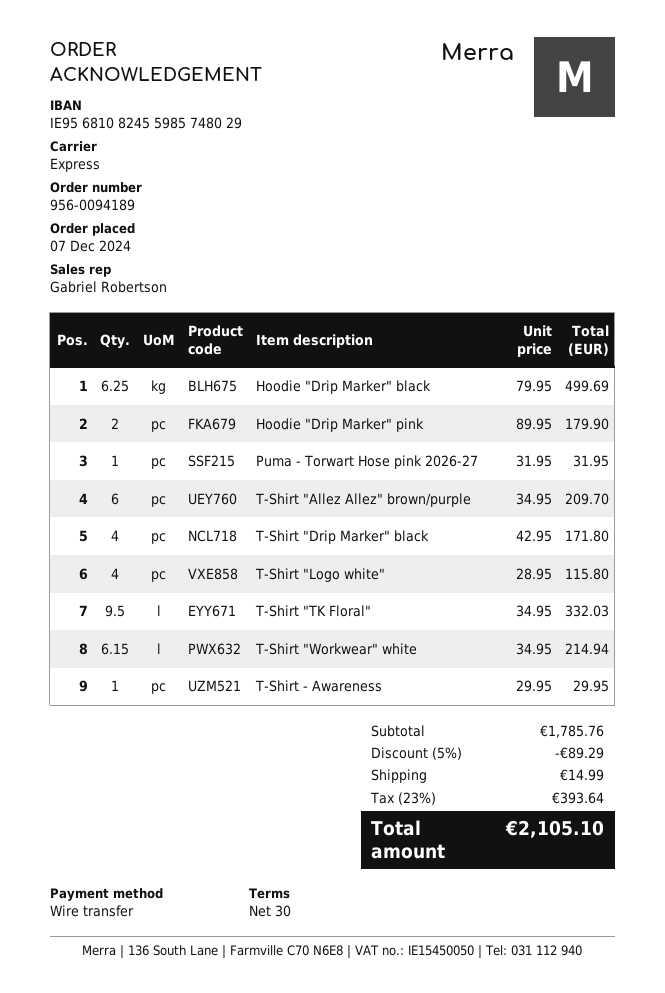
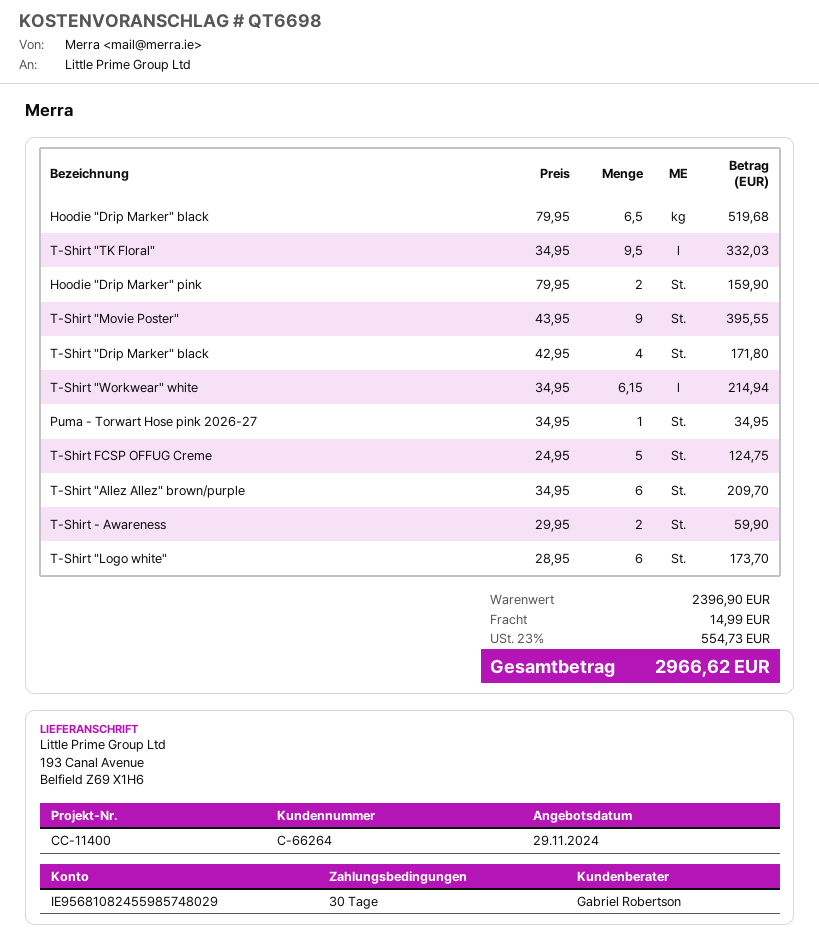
Hoodie "Drip Marker" black: 6.25 x 79.95 = 499.69 -> 6.5 x 79.95 = 519.68
Hoodie "Drip Marker" pink: 2 x 89.95 = 179.90 -> 2 x 79.95 = 159.90
Puma - Torwart Hose pink 2026-27: 1 x 31.95 = 31.95 -> 1 x 34.95 = 34.95
T-Shirt "Logo white": 4 x 28.95 = 115.80 -> 6 x 28.95 = 173.70
T-Shirt - Awareness: 1 x 29.95 = 29.95 -> 2 x 29.95 = 59.90
T-Shirt "Movie Poster": none -> 9 x 43.95 = 395.55
T-Shirt FCSP OFFUG Creme: none -> 5 x 24.95 = 124.75
subtotal: 1785.76 -> 2396.90
discount: 5% = 89.29 -> none
tax: 23% = 393.64 -> 23% = 554.73
total: 2105.10 -> 2966.62

